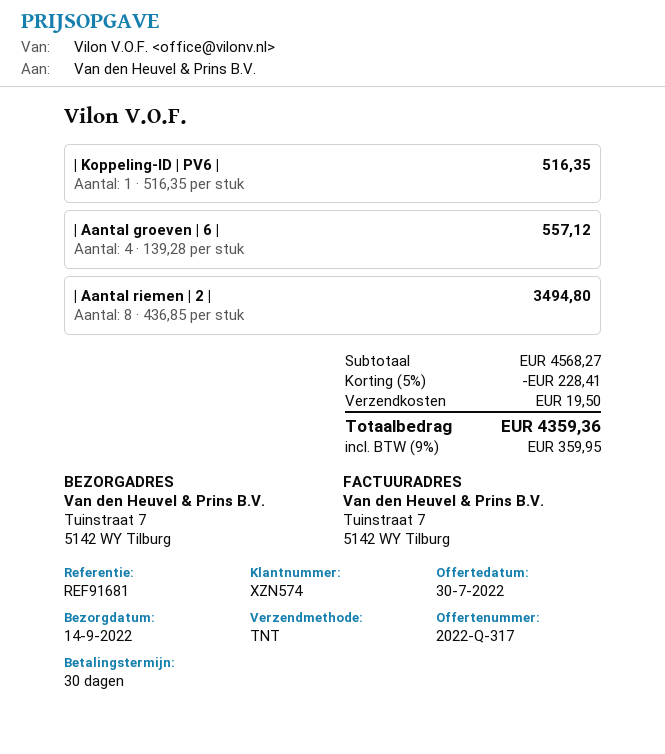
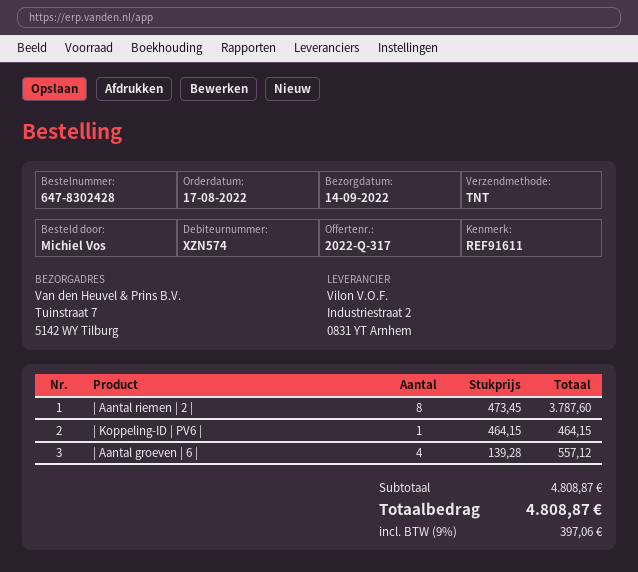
reference: REF91681 -> REF91611
| Koppeling-ID | PV6 |: 1 x 516.35 = 516.35 -> 1 x 464.15 = 464.15
| Aantal riemen | 2 |: 8 x 436.85 = 3494.80 -> 8 x 473.45 = 3787.60
subtotal: 4568.27 -> 4808.87
discount: 5% = 228.41 -> none
shipping: 19.50 -> none
tax: 9% = 359.95 -> 9% = 397.06
total: 4359.36 -> 4808.87

